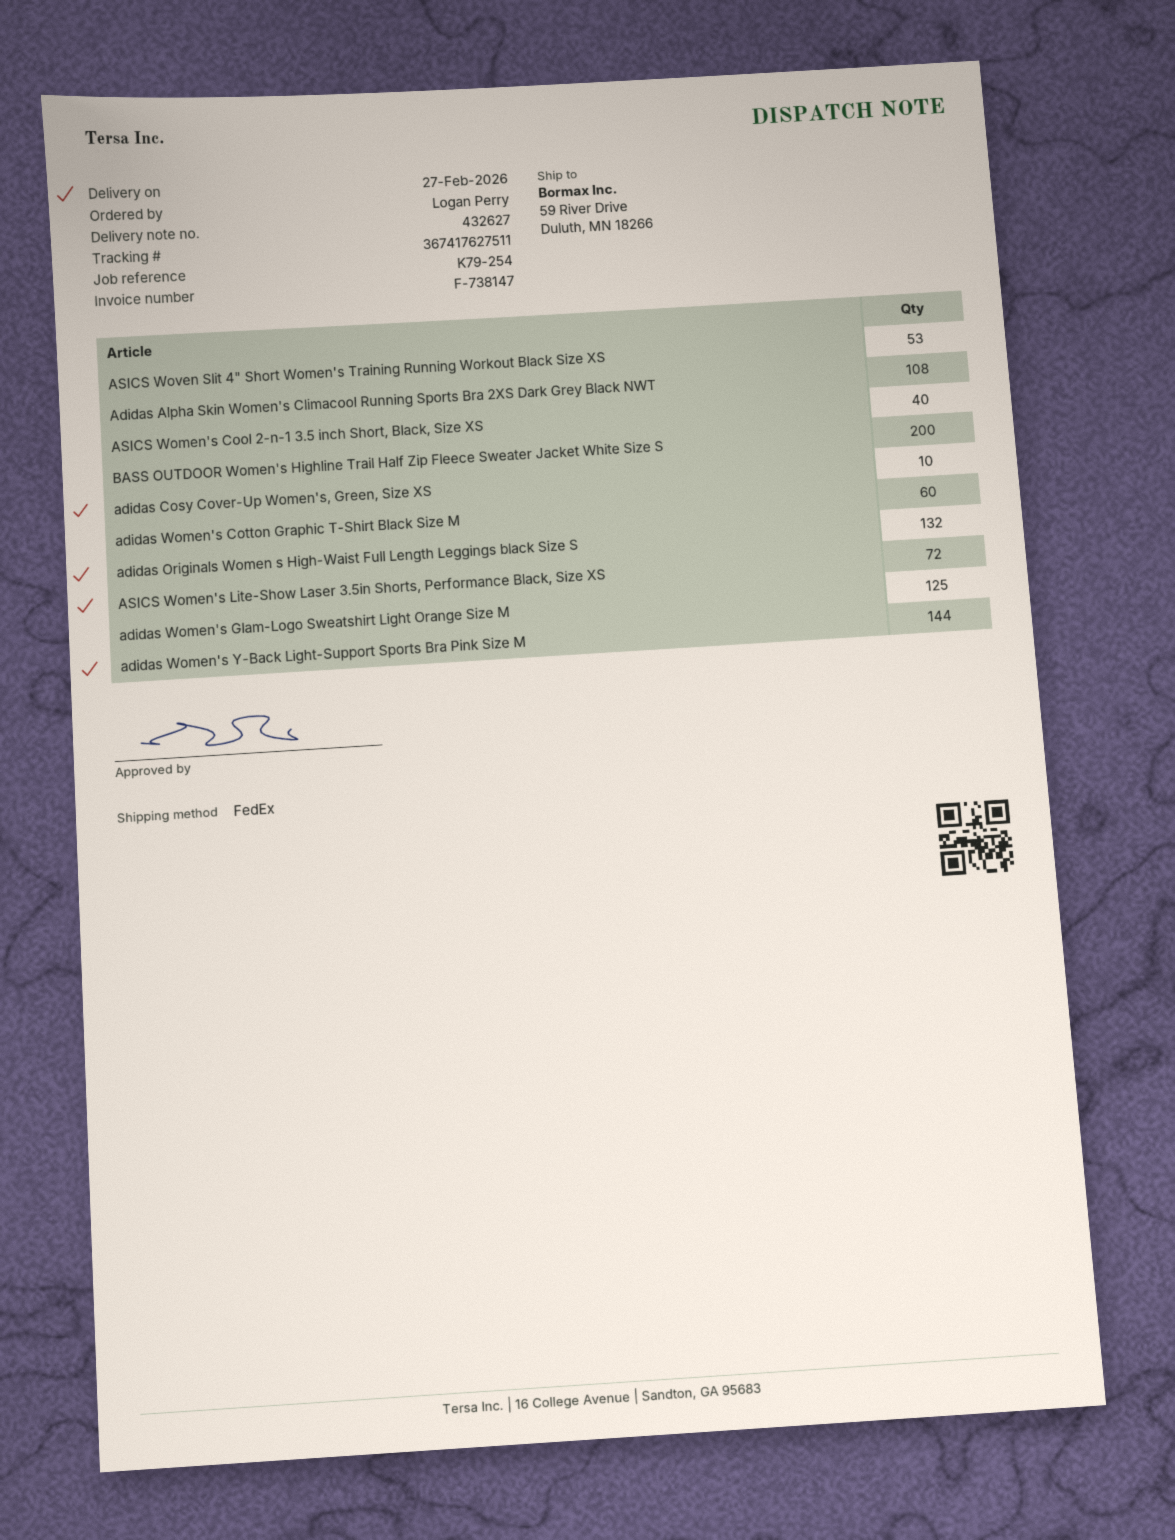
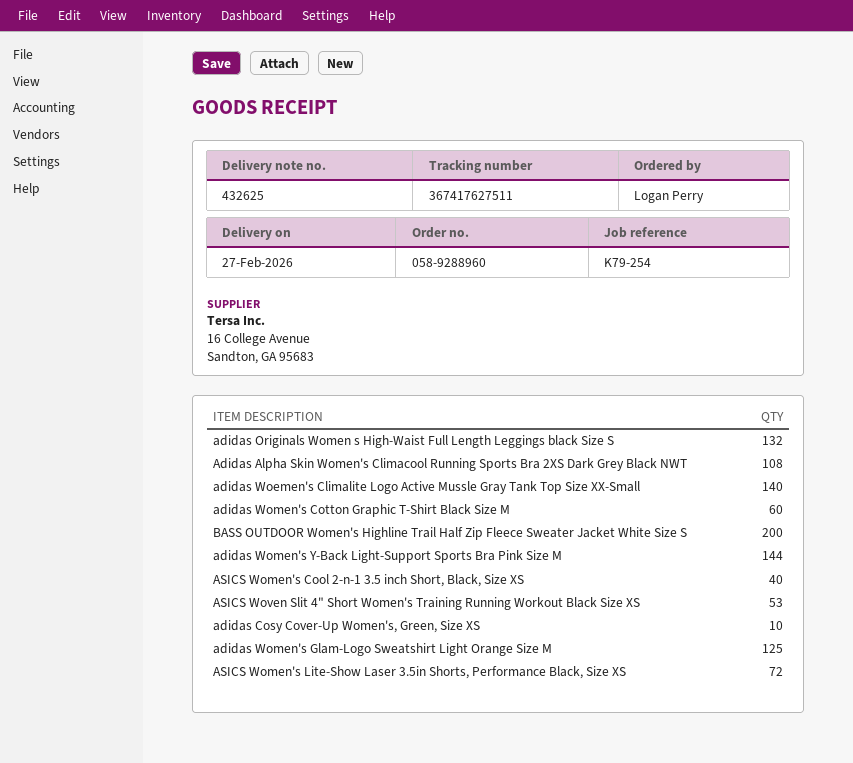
delivery note number: 432627 -> 432625
adidas Woemen's Climalite Logo Active Mussle Gray Tank Top Size XX-Small: none -> 140

